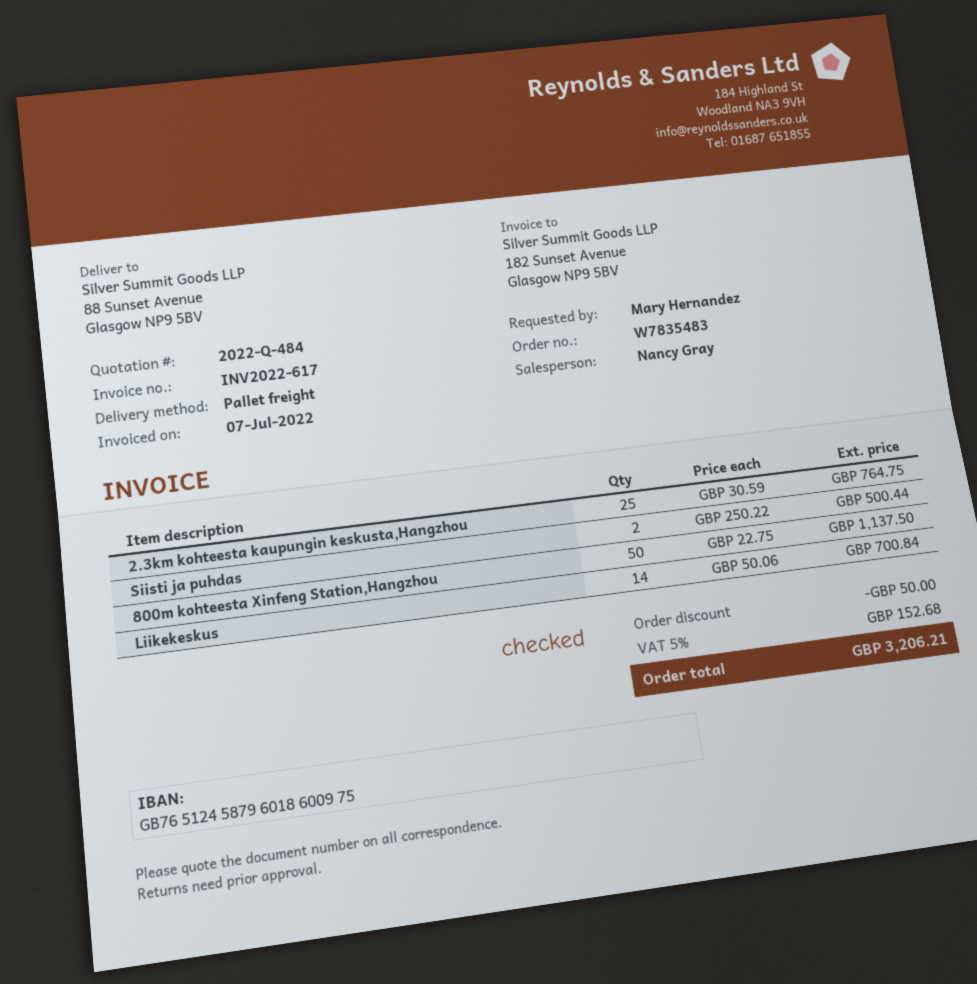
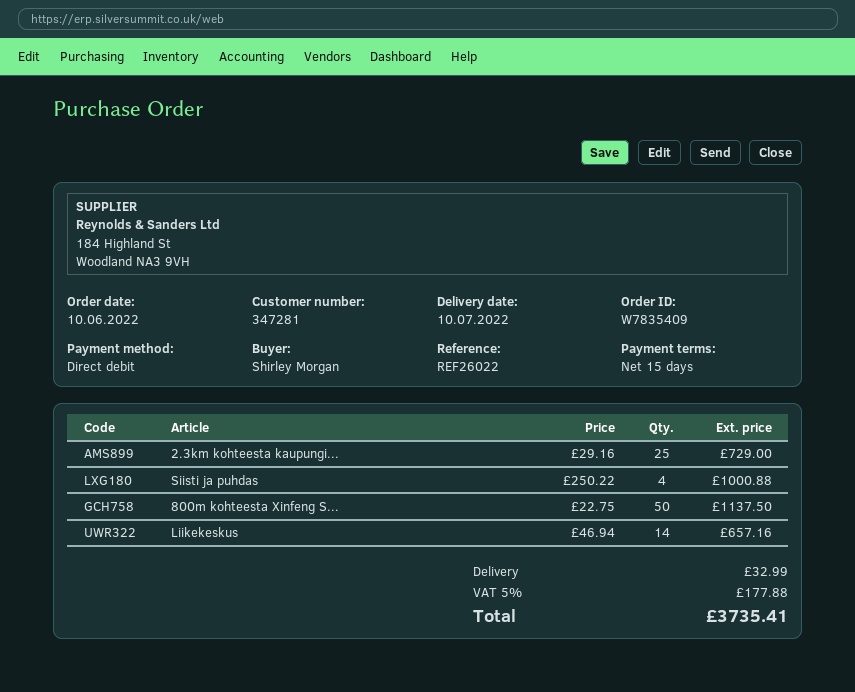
order number: W7835483 -> W7835409
ordered by: Mary Hernandez -> Shirley Morgan
2.3km kohteesta kaupungin keskusta,Hangzhou: 25 x 30.59 = 764.75 -> 25 x 29.16 = 729.00
Siisti ja puhdas: 2 x 250.22 = 500.44 -> 4 x 250.22 = 1000.88
Liikekeskus: 14 x 50.06 = 700.84 -> 14 x 46.94 = 657.16
discount: 50.00 -> none
shipping: none -> 32.99
tax: 5% = 152.68 -> 5% = 177.88
total: 3206.21 -> 3735.41

